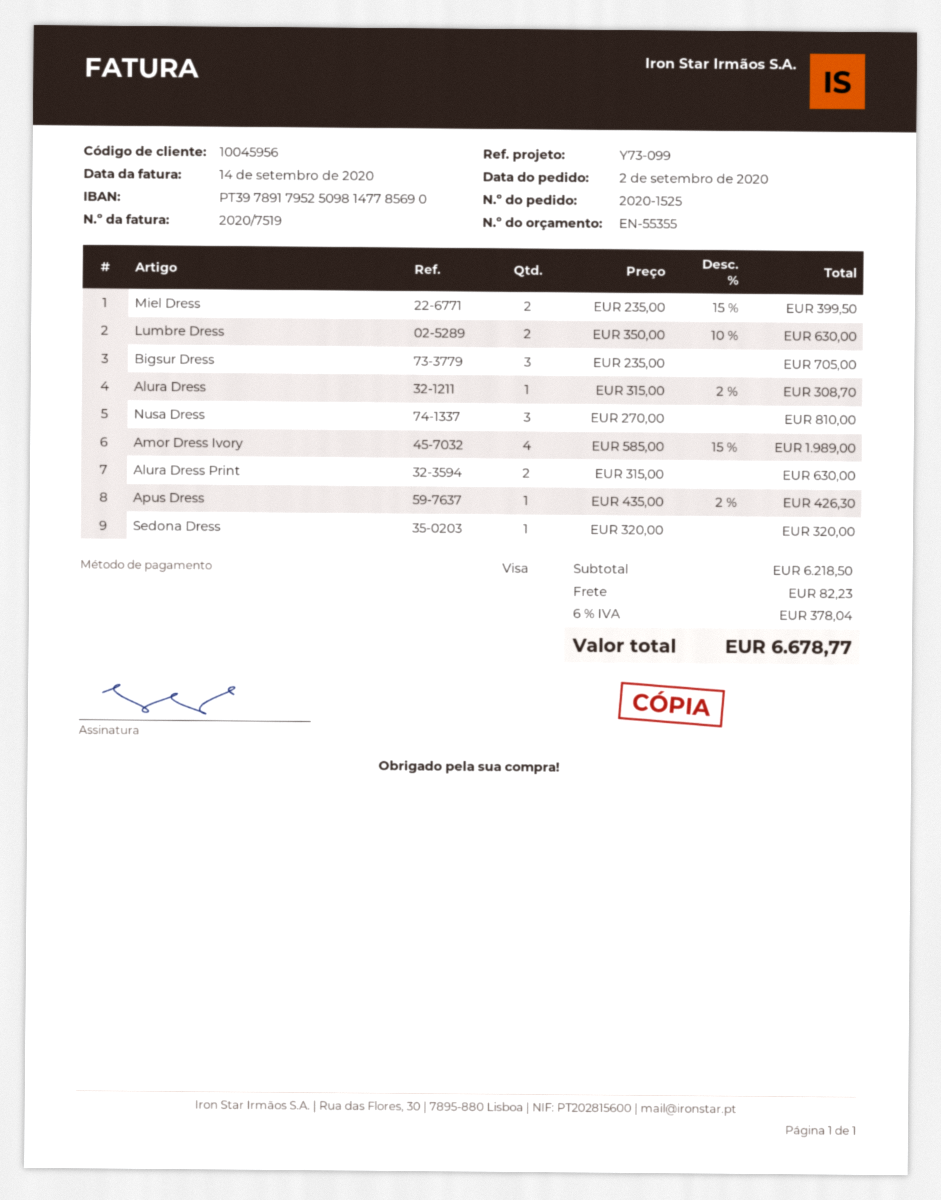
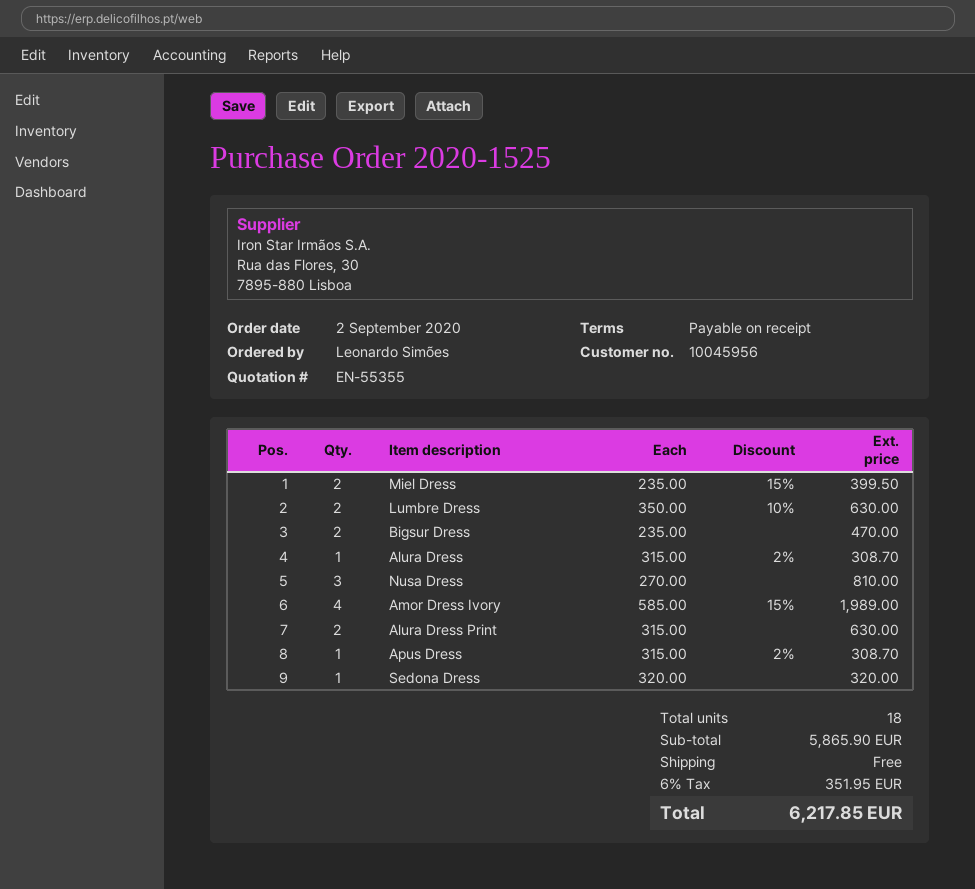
Bigsur Dress: 3 x 235.00 = 705.00 -> 2 x 235.00 = 470.00
Apus Dress: 1 x 435.00 - 2% = 426.30 -> 1 x 315.00 - 2% = 308.70
subtotal: 6218.50 -> 5865.90
shipping: 82.23 -> 0.00
tax: 6% = 378.04 -> 6% = 351.95
total: 6678.77 -> 6217.85

